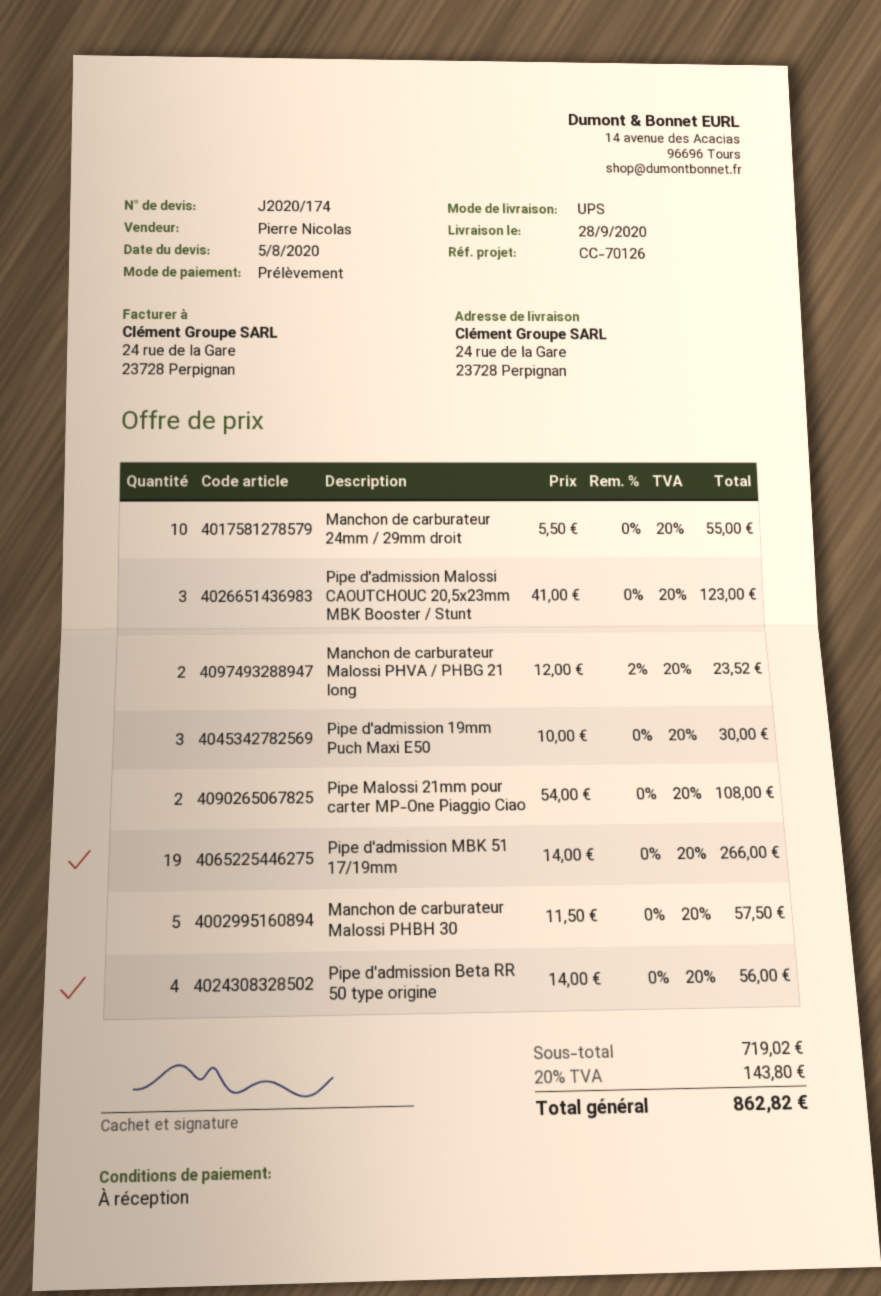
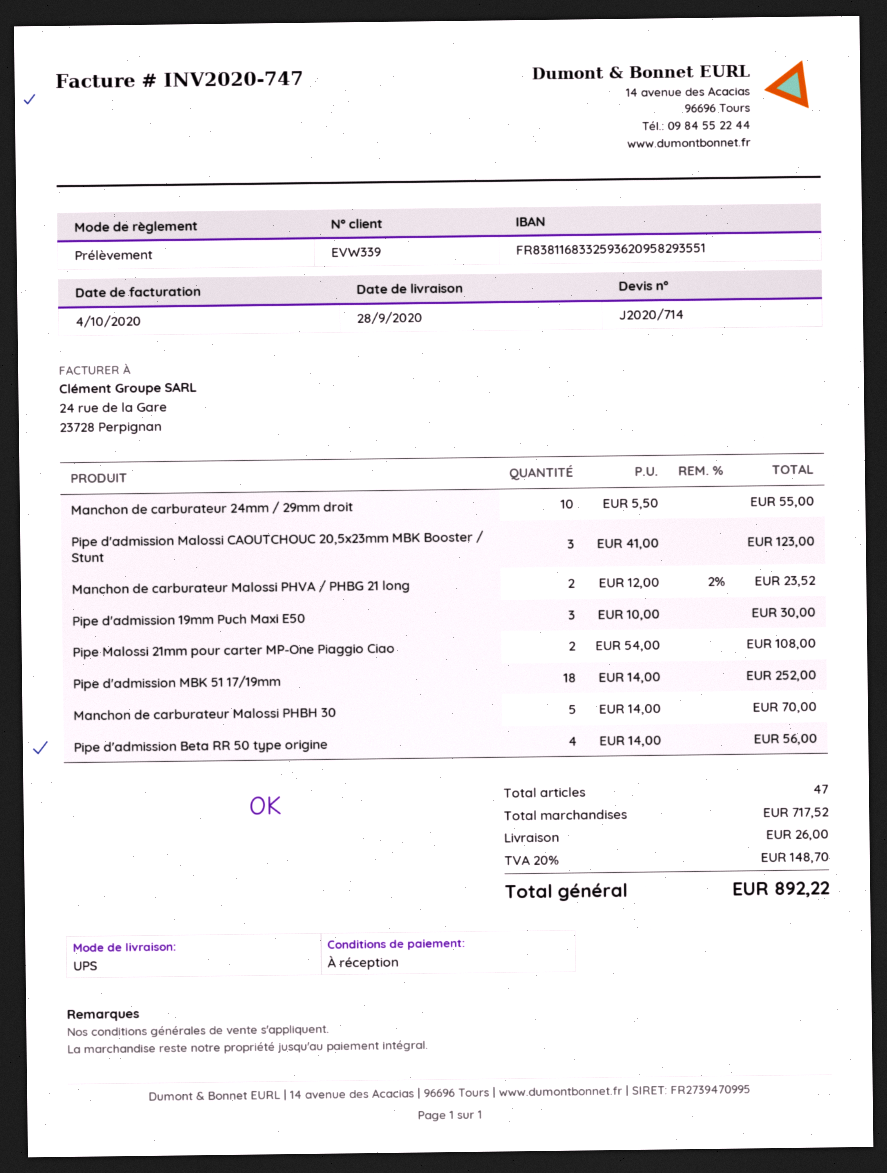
quote number: J2020/174 -> J2020/714
Pipe d'admission MBK 51 17/19mm: 19 x 14.00 = 266.00 -> 18 x 14.00 = 252.00
Manchon de carburateur Malossi PHBH 30: 5 x 11.50 = 57.50 -> 5 x 14.00 = 70.00
subtotal: 719.02 -> 717.52
shipping: none -> 26.00
tax: 20% = 143.80 -> 20% = 148.70
total: 862.82 -> 892.22

